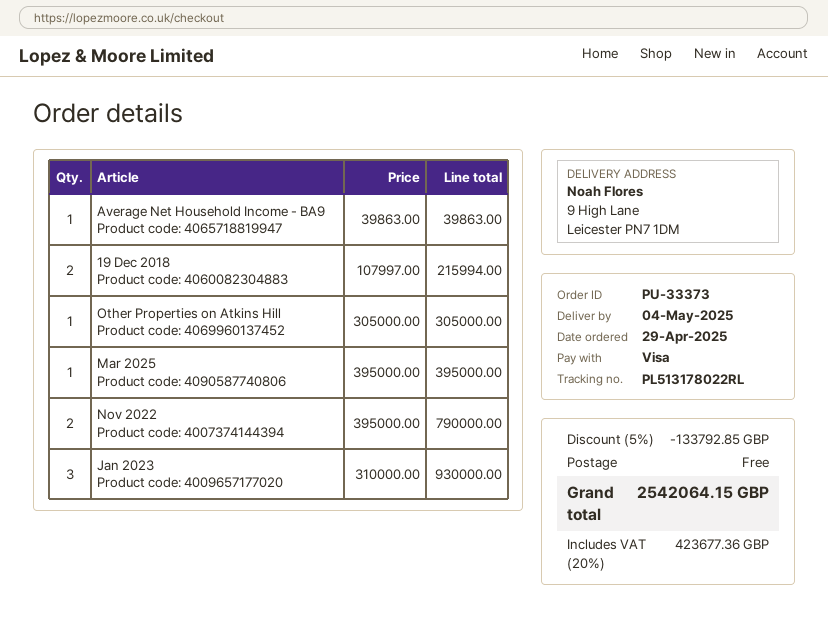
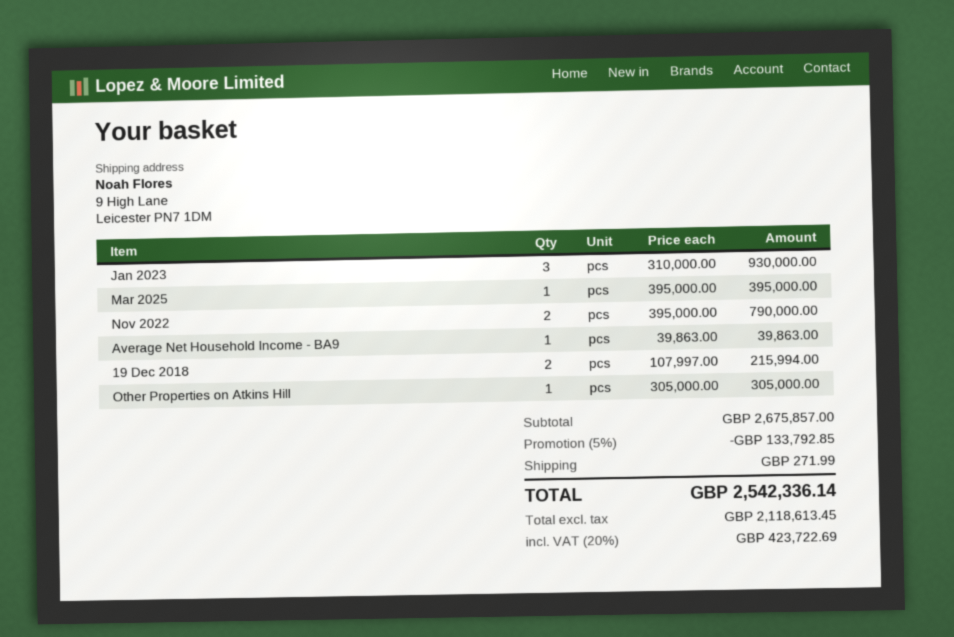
shipping: 0.00 -> 271.99
tax: 20% = 423677.36 -> 20% = 423722.69
total: 2542064.15 -> 2542336.14

